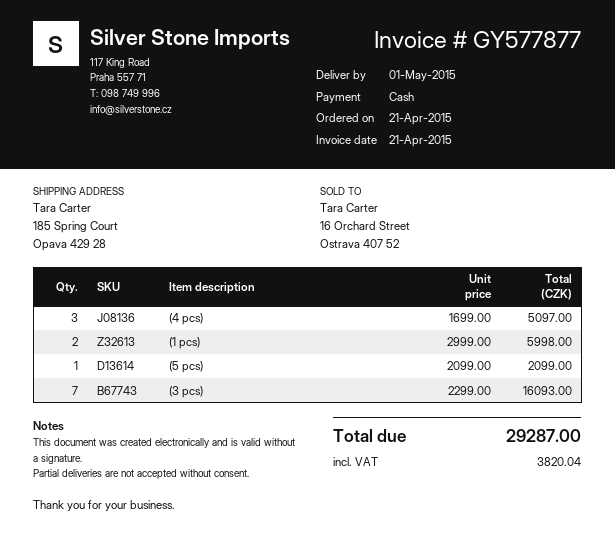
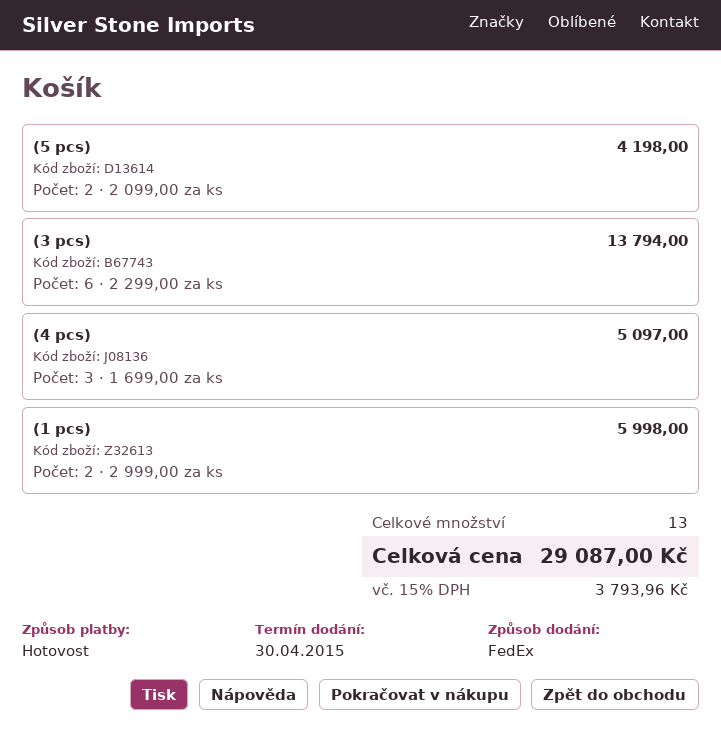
delivery date: 2015-05-01 -> 2015-04-30
(5 pcs): 1 x 2099.00 = 2099.00 -> 2 x 2099.00 = 4198.00
(3 pcs): 7 x 2299.00 = 16093.00 -> 6 x 2299.00 = 13794.00
tax: 3820.04 -> 3793.96
total: 29287.00 -> 29087.00

